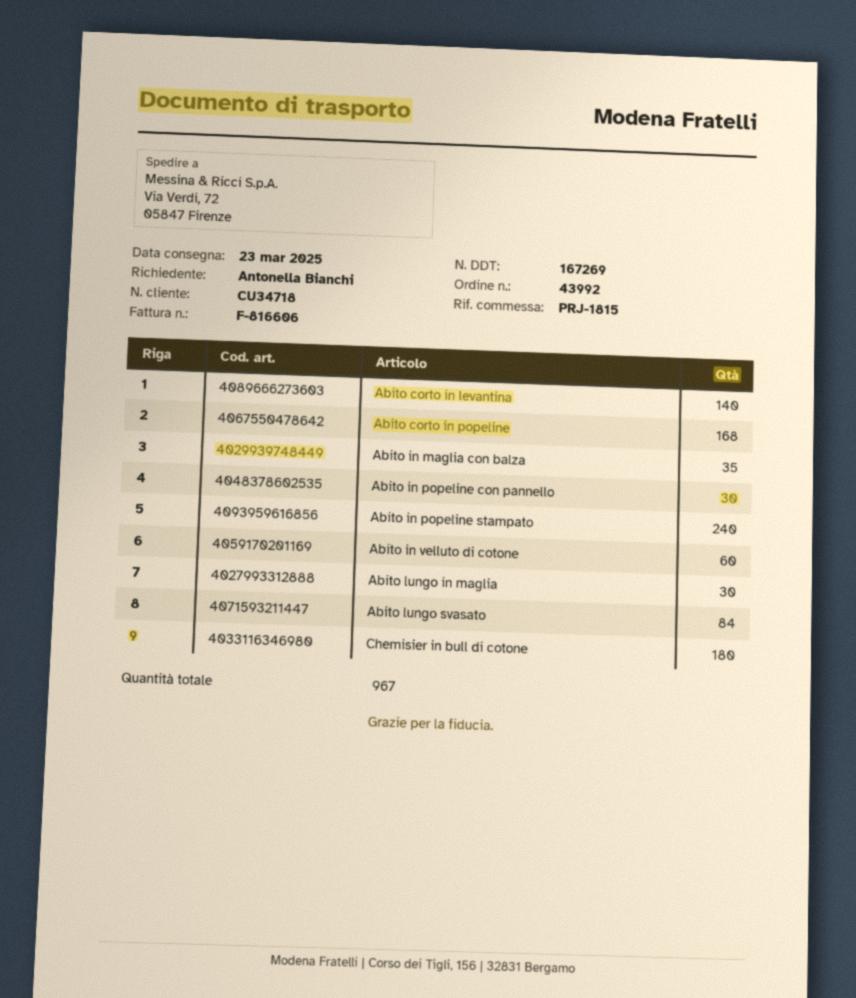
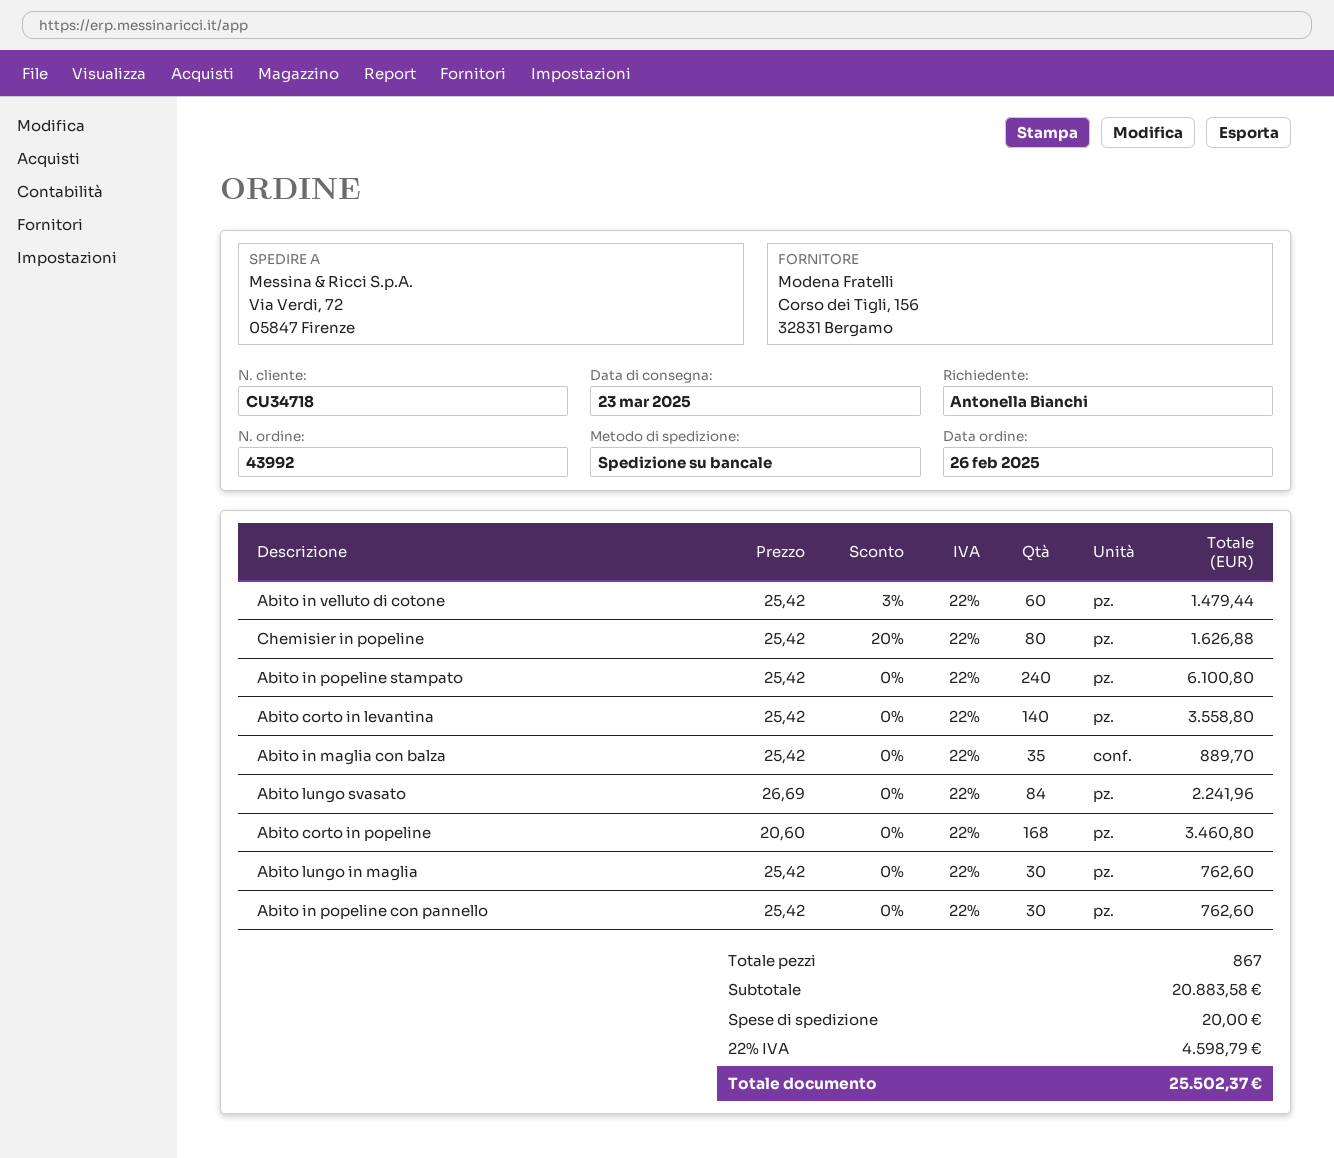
Chemisier in bull di cotone: 180 -> none
Chemisier in popeline: none -> 80
total quantity: 967 -> 867

